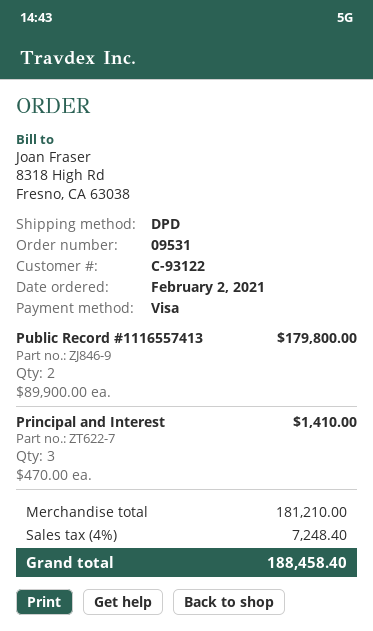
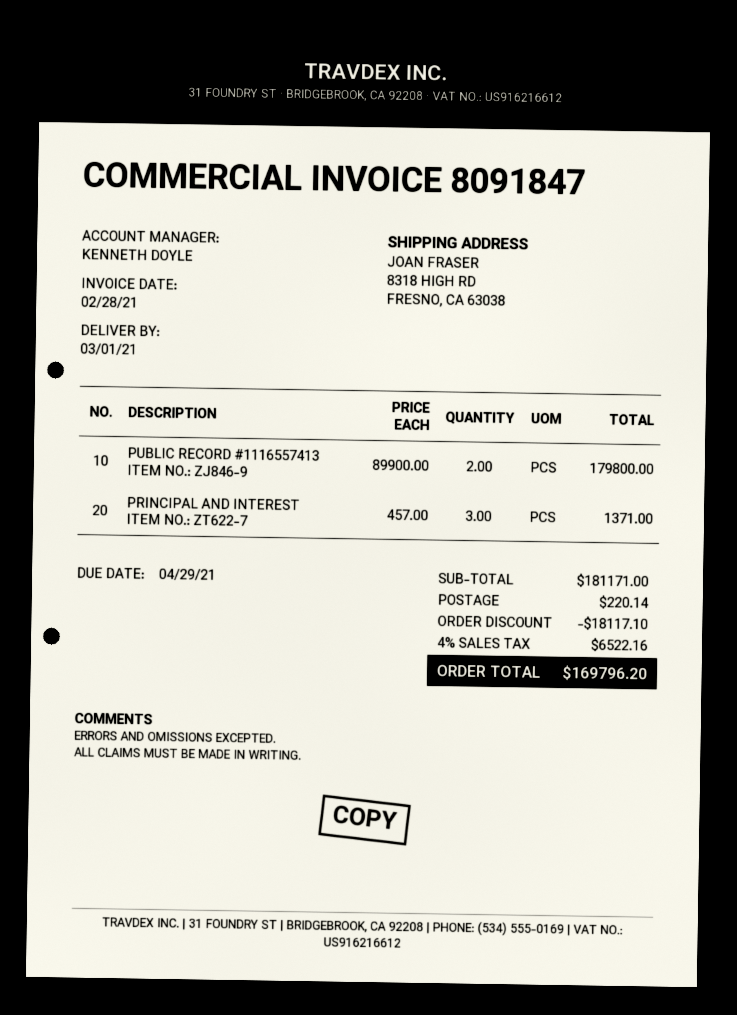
Principal and Interest: 3 x 470.00 = 1410.00 -> 3 x 457.00 = 1371.00
subtotal: 181210.00 -> 181171.00
discount: none -> 18117.10
shipping: none -> 220.14
tax: 4% = 7248.40 -> 4% = 6522.16
total: 188458.40 -> 169796.20

